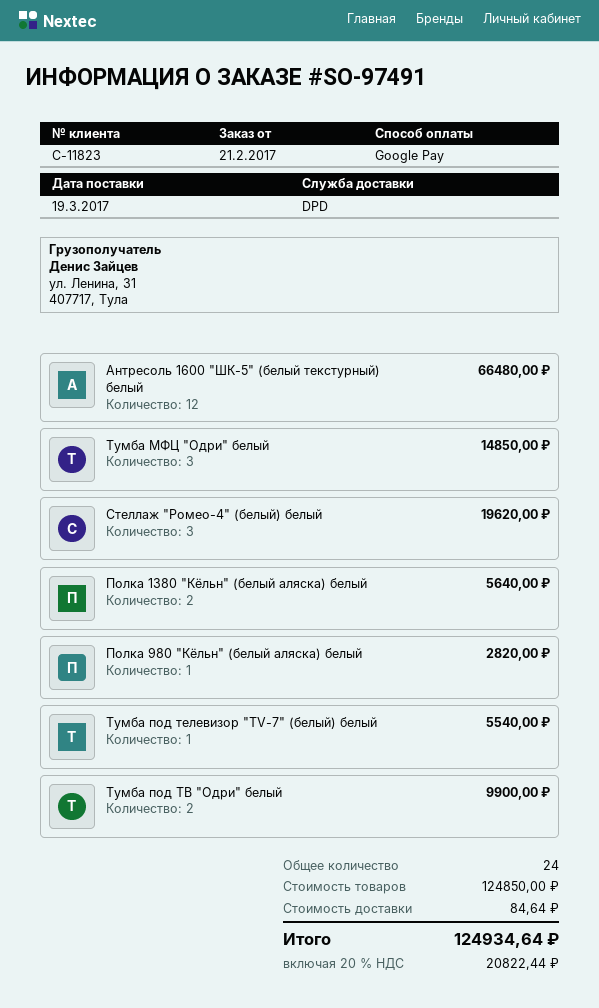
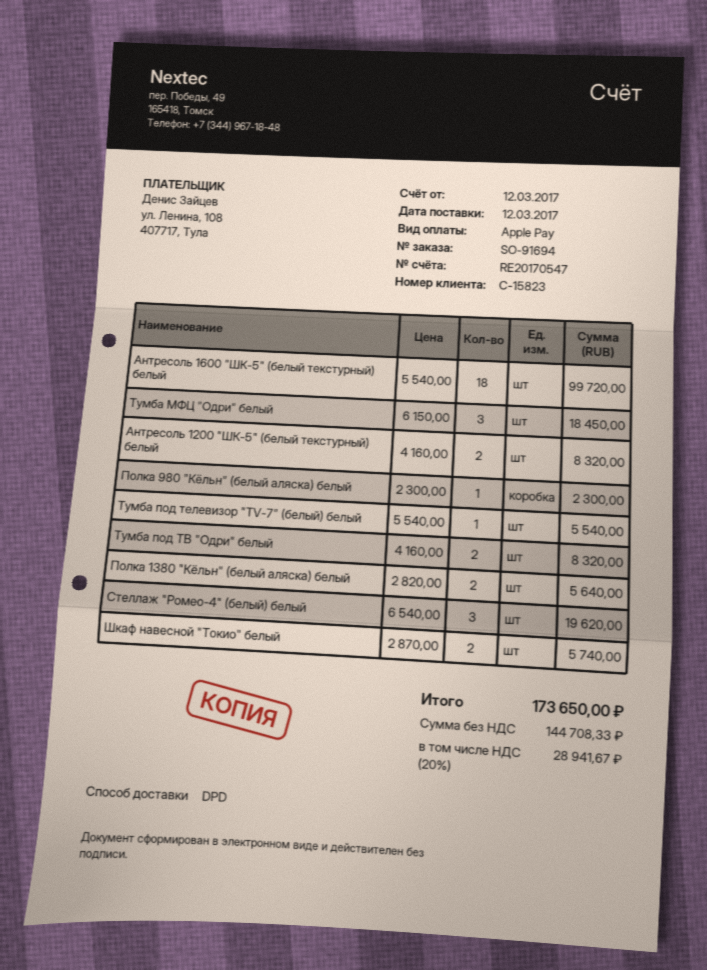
order number: SO-97491 -> SO-91694
delivery date: 2017-03-19 -> 2017-03-12
customer number: C-11823 -> C-15823
payment method: Google Pay -> Apple Pay
Антресоль 1600 "ШК-5" (белый текстурный) белый: 12 for 66480.00 -> 18 for 99720.00
Тумба МФЦ "Одри" белый: 3 for 14850.00 -> 3 for 18450.00
Полка 980 "Кёльн" (белый аляска) белый: 1 for 2820.00 -> 1 for 2300.00
Тумба под ТВ "Одри" белый: 2 for 9900.00 -> 2 for 8320.00
Антресоль 1200 "ШК-5" (белый текстурный) белый: none -> 2 for 8320.00
Шкаф навесной "Токио" белый: none -> 2 for 5740.00
shipping: 84.64 -> none
tax: 20% = 20822.44 -> 20% = 28941.67
total: 124934.64 -> 173650.00

